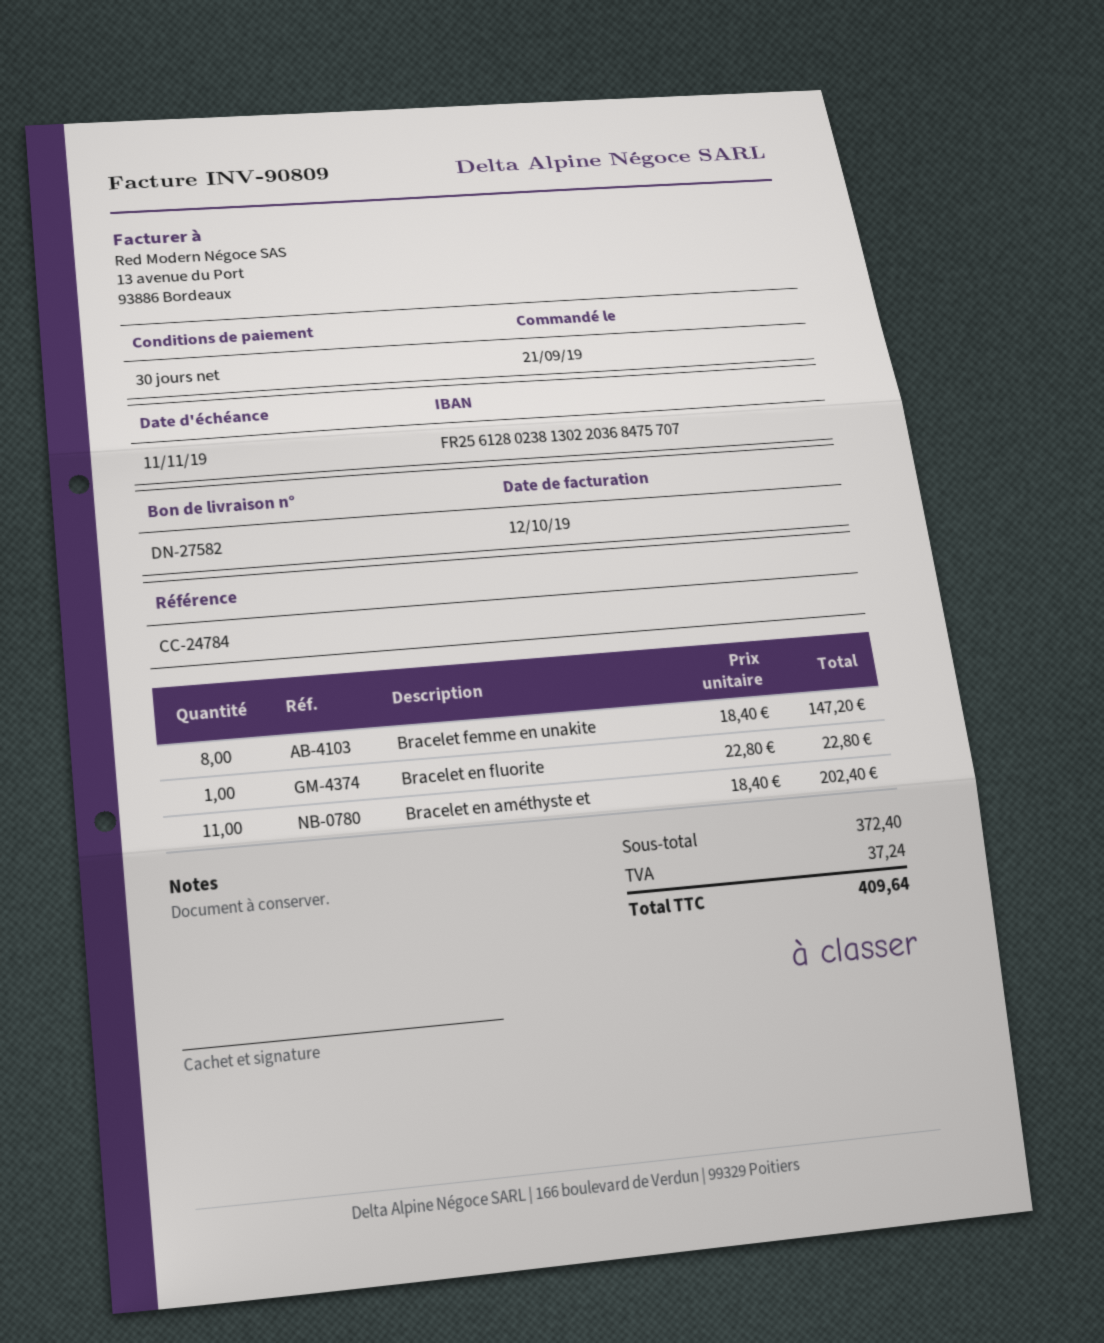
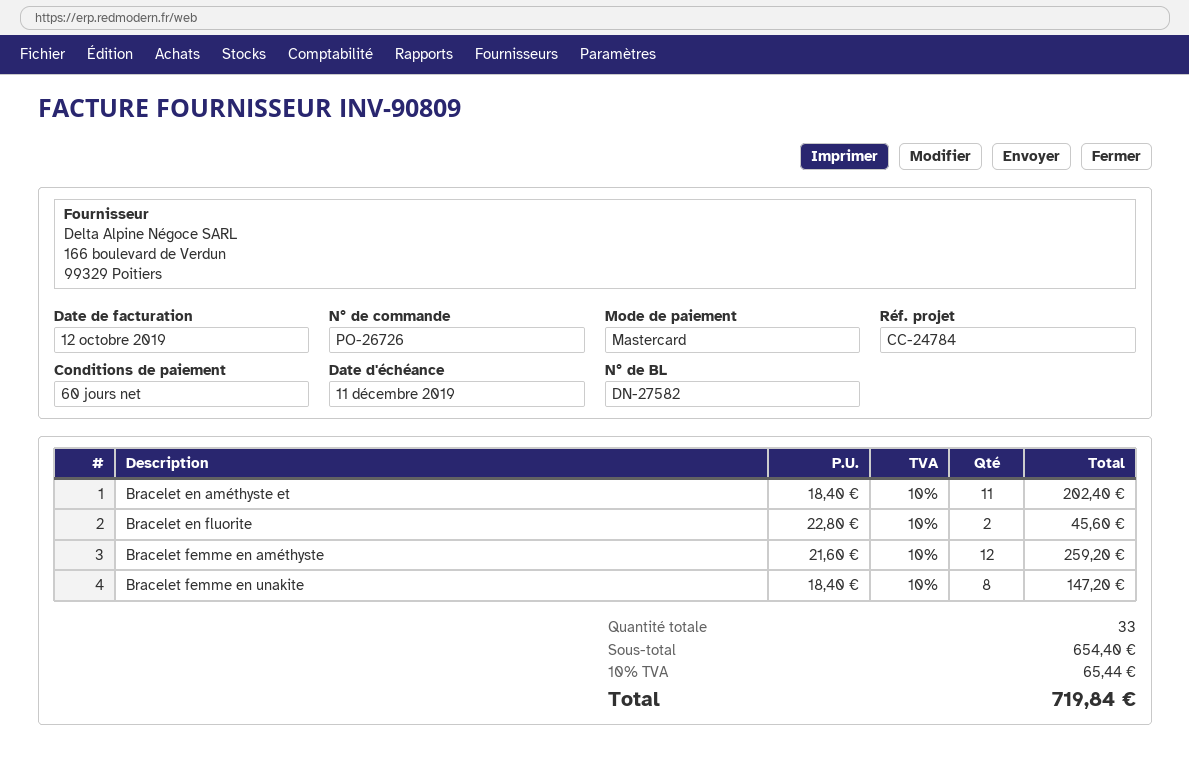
payment terms: 30 days -> 60 days
due date: 2019-11-11 -> 2019-12-11
Bracelet en fluorite: 1 x 22.80 = 22.80 -> 2 x 22.80 = 45.60
Bracelet femme en améthyste: none -> 12 x 21.60 = 259.20
subtotal: 372.40 -> 654.40
tax: 37.24 -> 65.44
total: 409.64 -> 719.84

